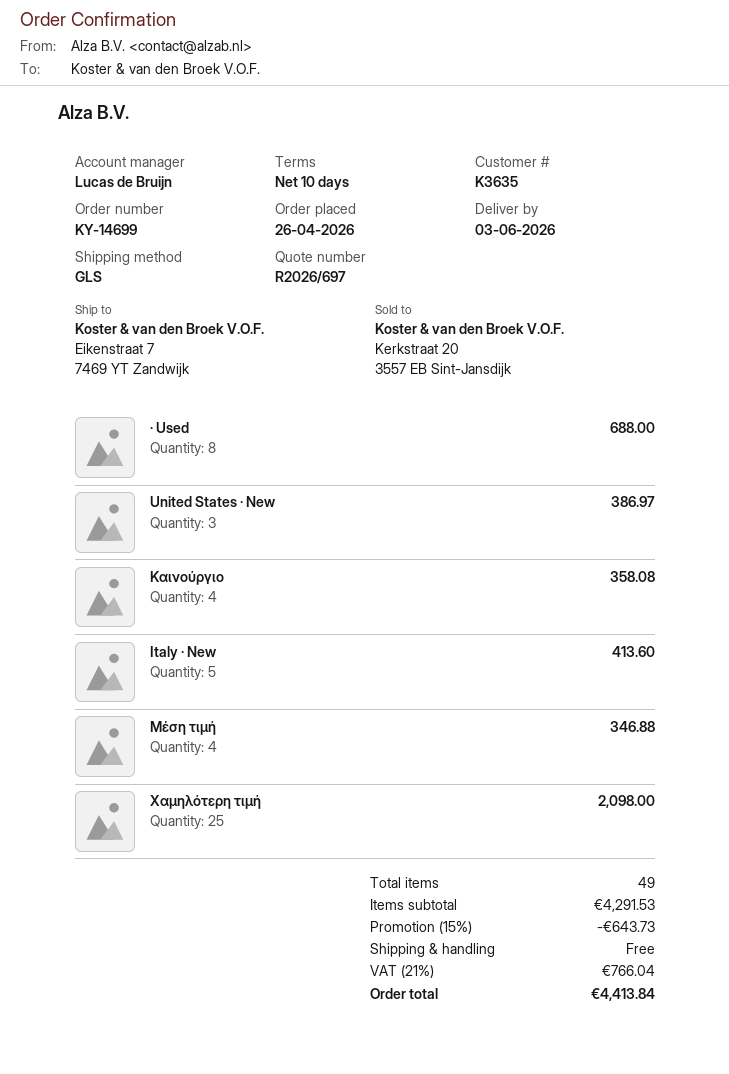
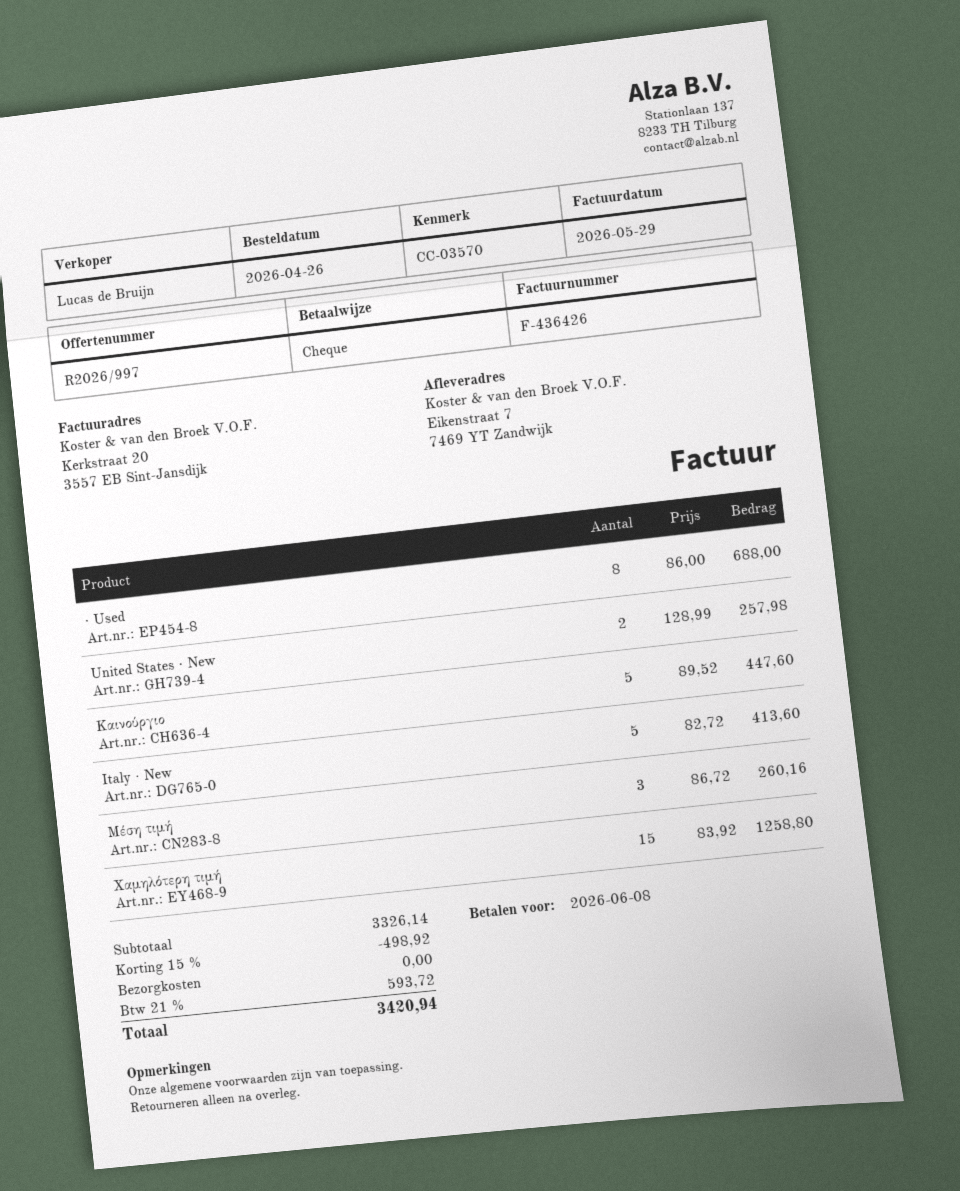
quote number: R2026/697 -> R2026/997
United States · New: 3 for 386.97 -> 2 for 257.98
Καινούργιο: 4 for 358.08 -> 5 for 447.60
Μέση τιμή: 4 for 346.88 -> 3 for 260.16
Χαμηλότερη τιμή: 25 for 2098.00 -> 15 for 1258.80
subtotal: 4291.53 -> 3326.14
discount: 15% = 643.73 -> 15% = 498.92
tax: 21% = 766.04 -> 21% = 593.72
total: 4413.84 -> 3420.94

